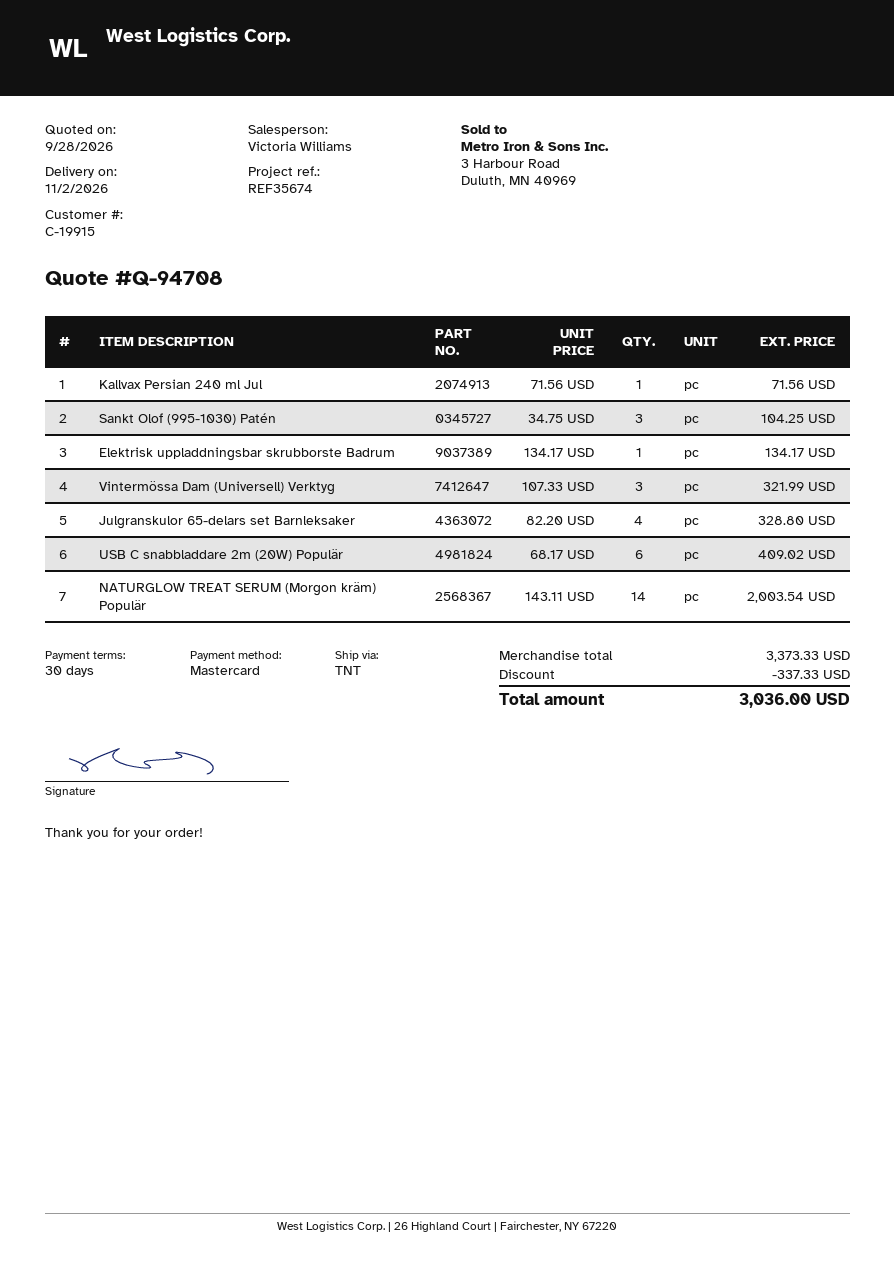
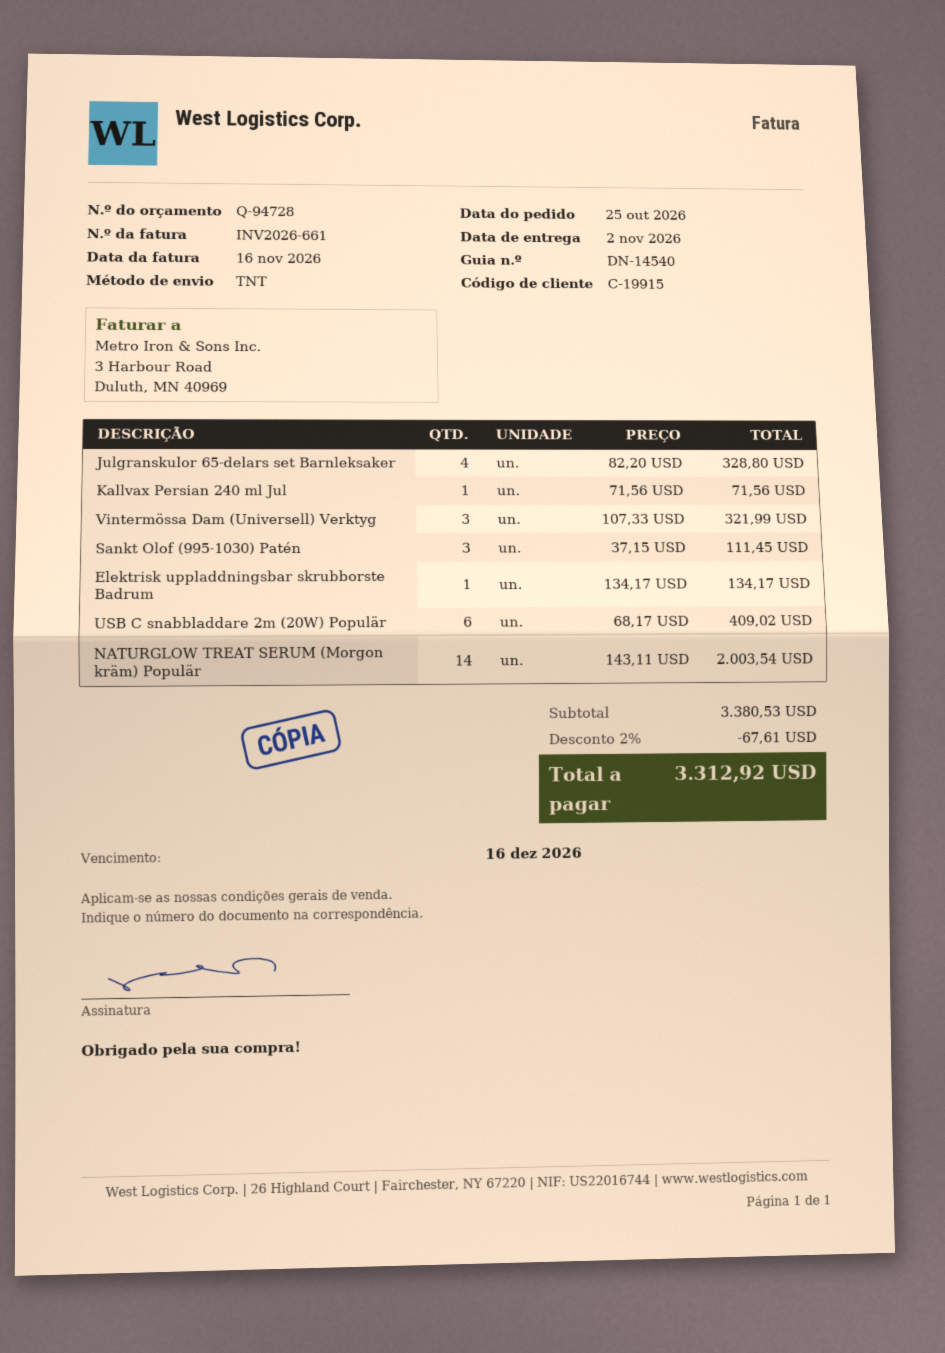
quote number: Q-94708 -> Q-94728
Sankt Olof (995-1030) Patén: 3 x 34.75 = 104.25 -> 3 x 37.15 = 111.45
subtotal: 3373.33 -> 3380.53
discount: 337.33 -> 67.61
total: 3036.00 -> 3312.92

